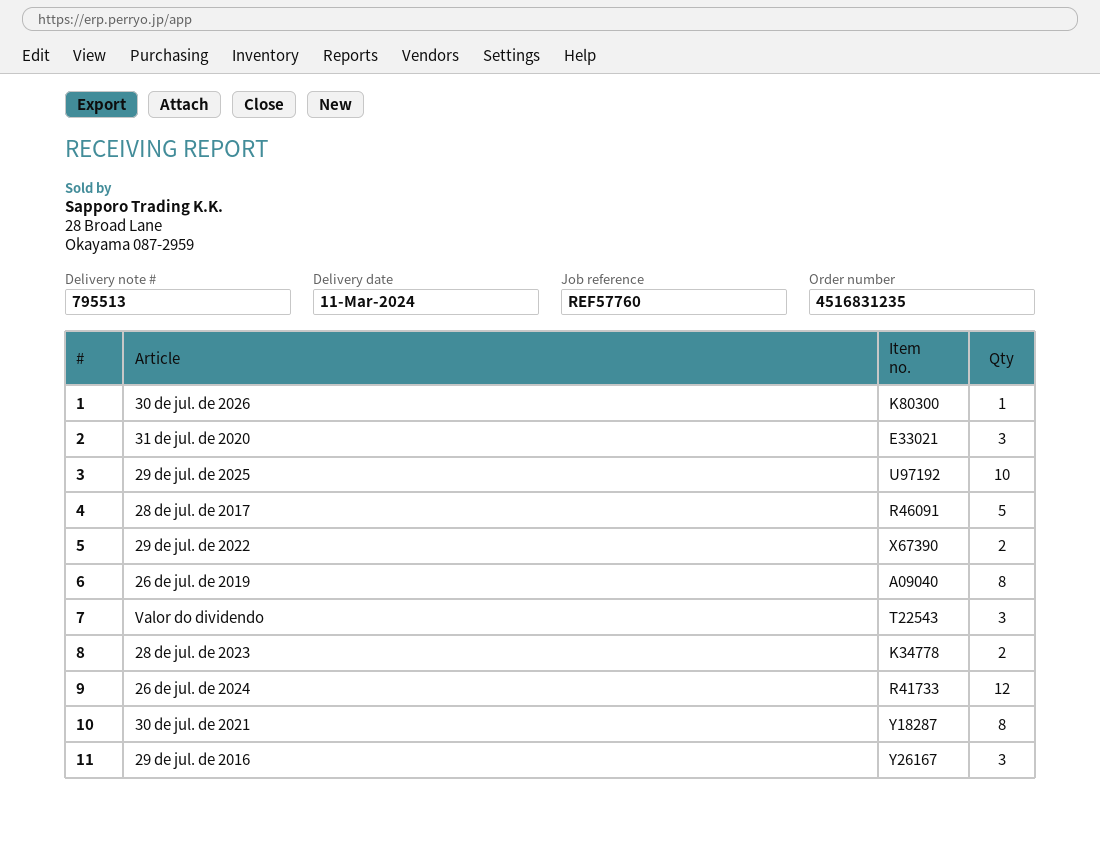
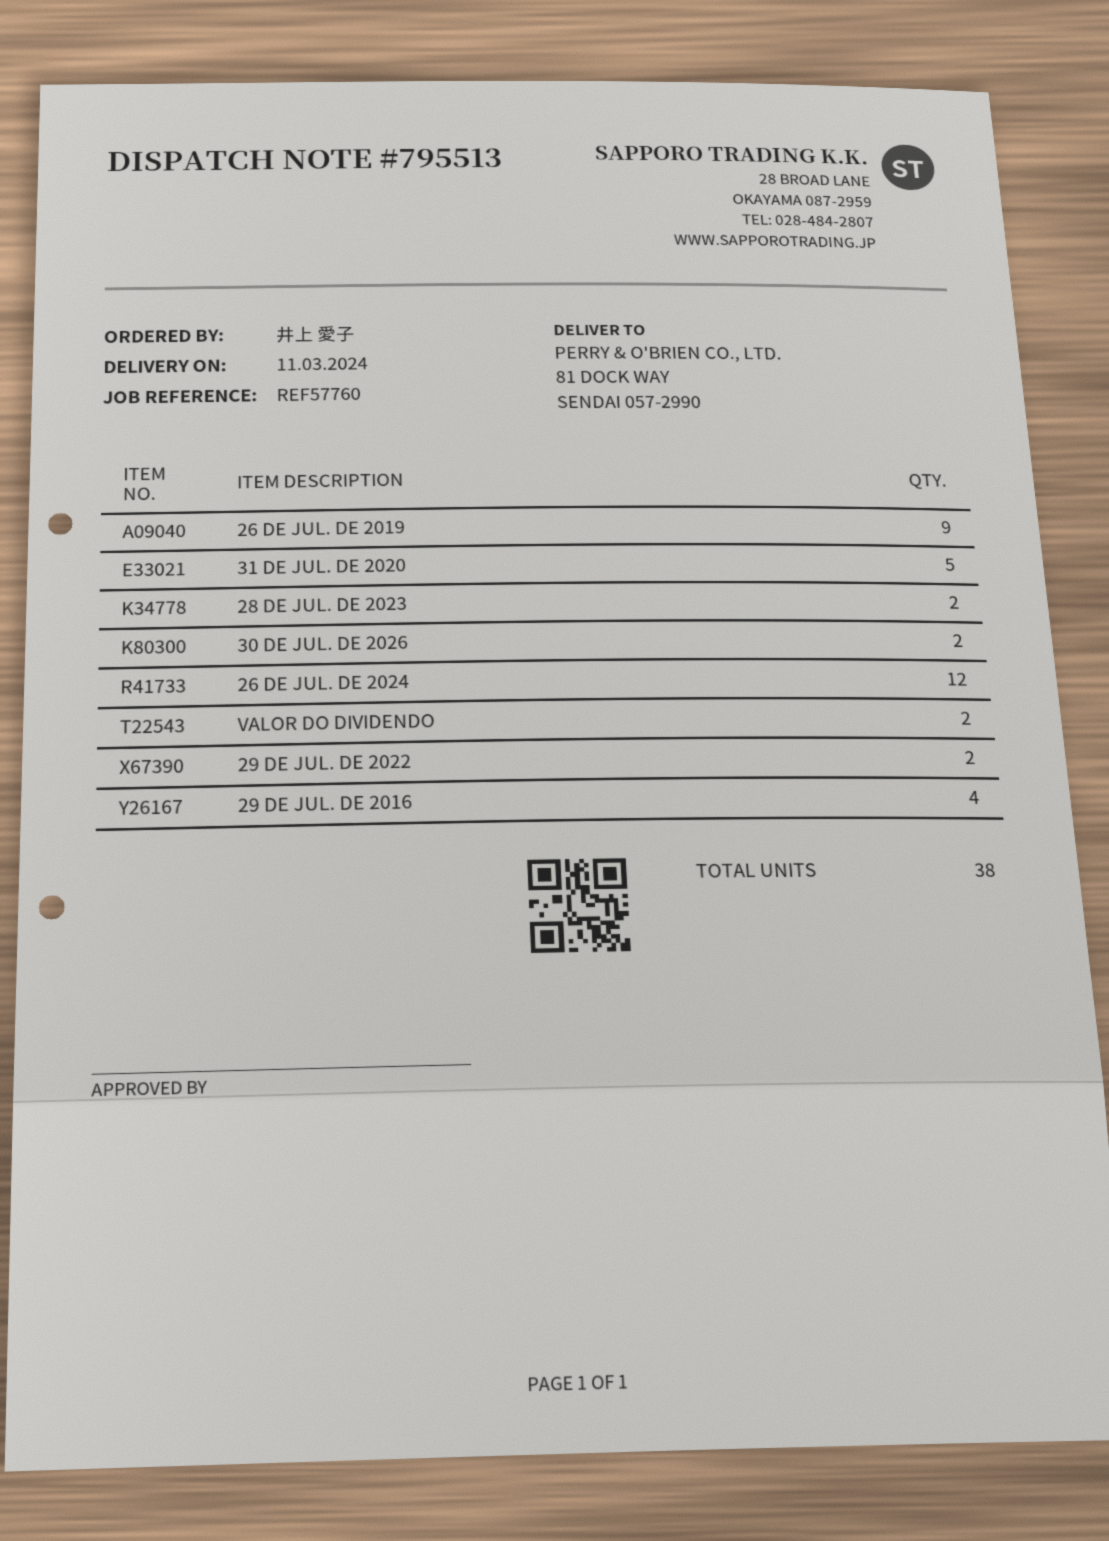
30 de jul. de 2026: 1 -> 2
31 de jul. de 2020: 3 -> 5
29 de jul. de 2025: 10 -> none
28 de jul. de 2017: 5 -> none
26 de jul. de 2019: 8 -> 9
Valor do dividendo: 3 -> 2
30 de jul. de 2021: 8 -> none
29 de jul. de 2016: 3 -> 4

